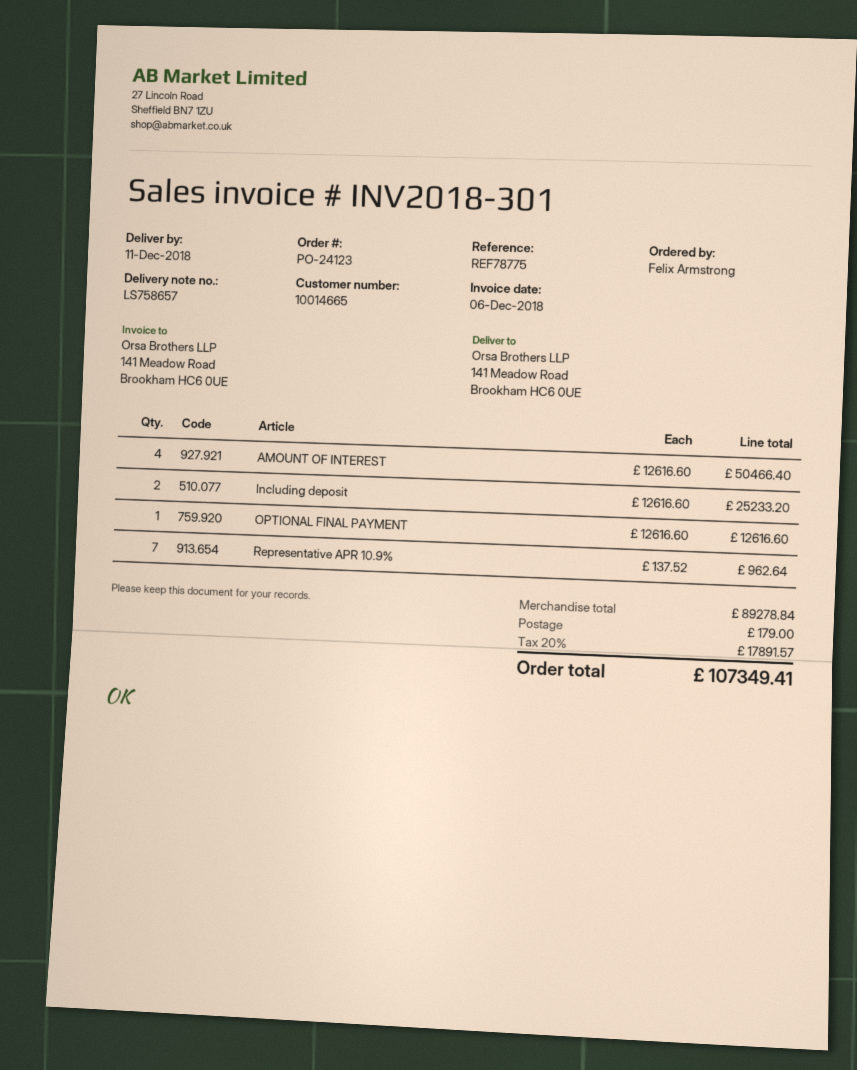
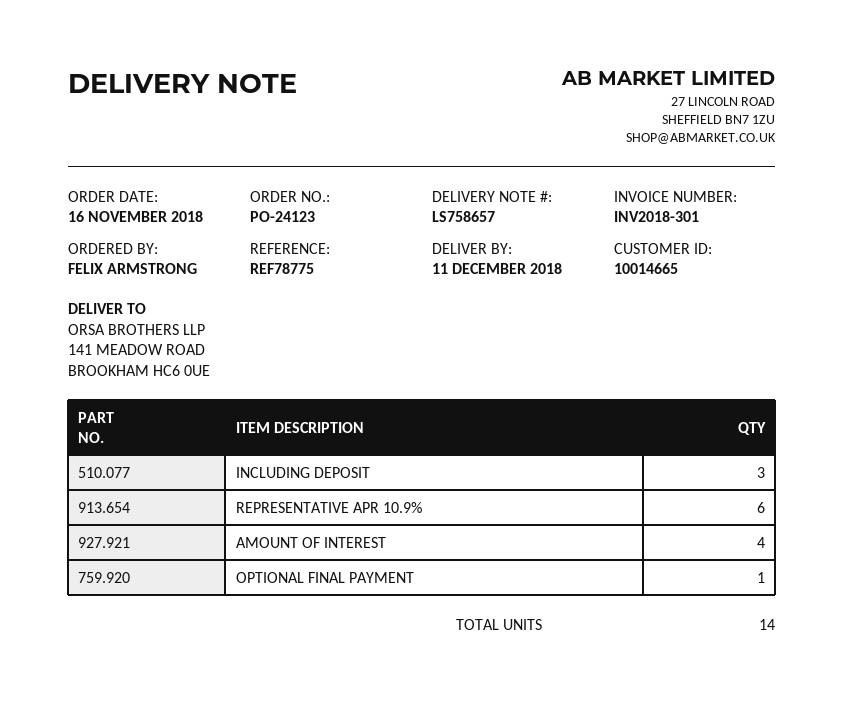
Including deposit: 2 -> 3
Representative APR 10.9%: 7 -> 6

